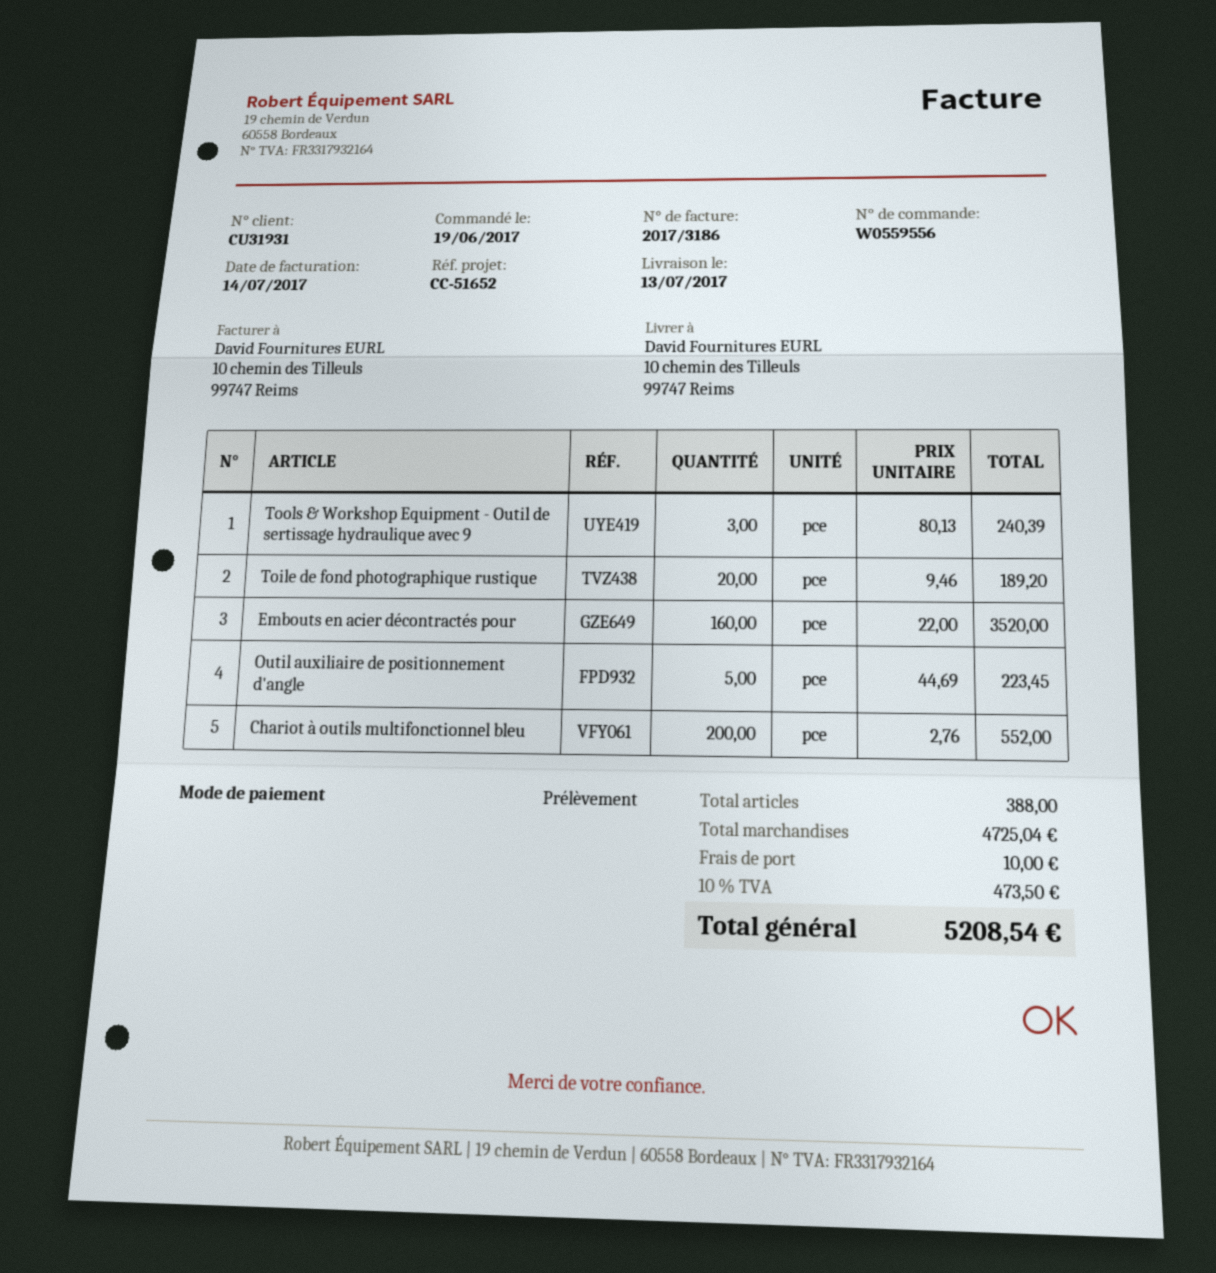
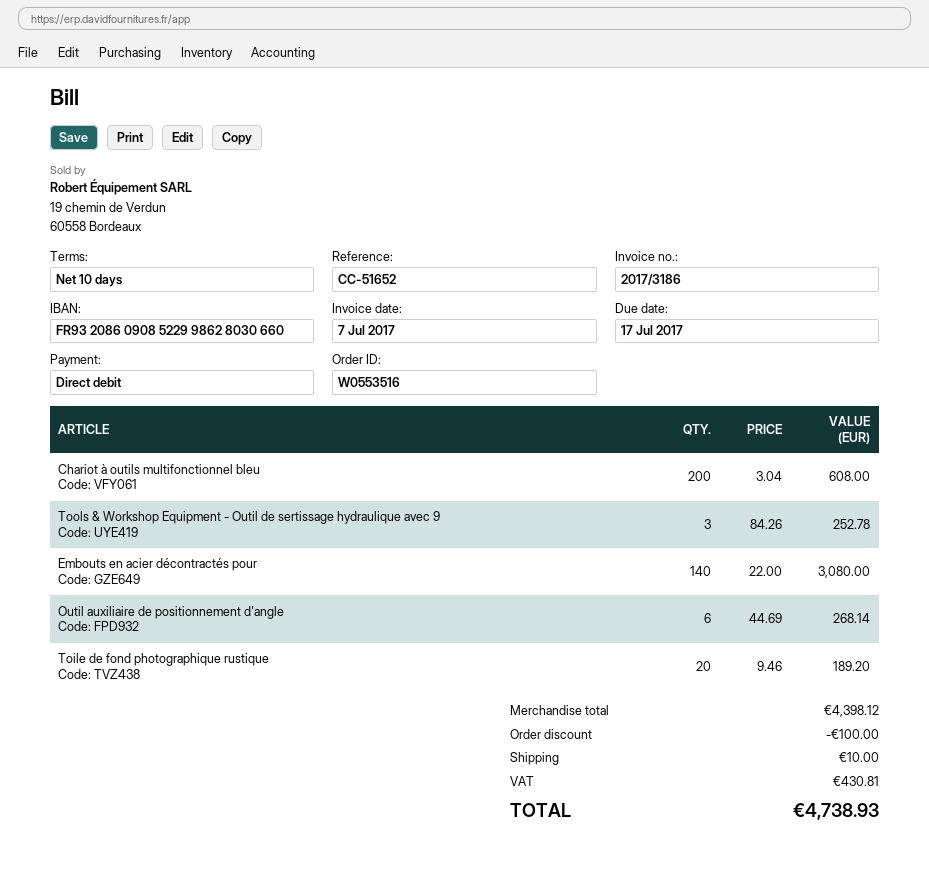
order number: W0559556 -> W0553516
invoice date: 2017-07-14 -> 2017-07-07
Tools & Workshop Equipment - Outil de sertissage hydraulique avec 9: 3 x 80.13 = 240.39 -> 3 x 84.26 = 252.78
Embouts en acier décontractés pour: 160 x 22.00 = 3520.00 -> 140 x 22.00 = 3080.00
Outil auxiliaire de positionnement d'angle: 5 x 44.69 = 223.45 -> 6 x 44.69 = 268.14
Chariot à outils multifonctionnel bleu: 200 x 2.76 = 552.00 -> 200 x 3.04 = 608.00
subtotal: 4725.04 -> 4398.12
discount: none -> 100.00
tax: 473.50 -> 430.81
total: 5208.54 -> 4738.93

